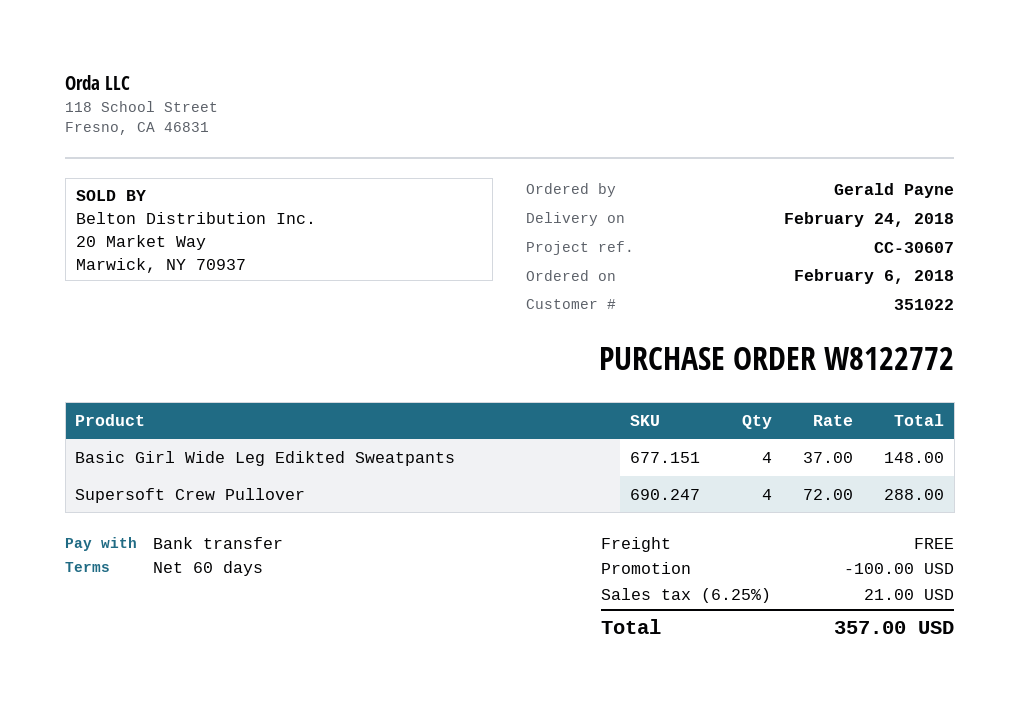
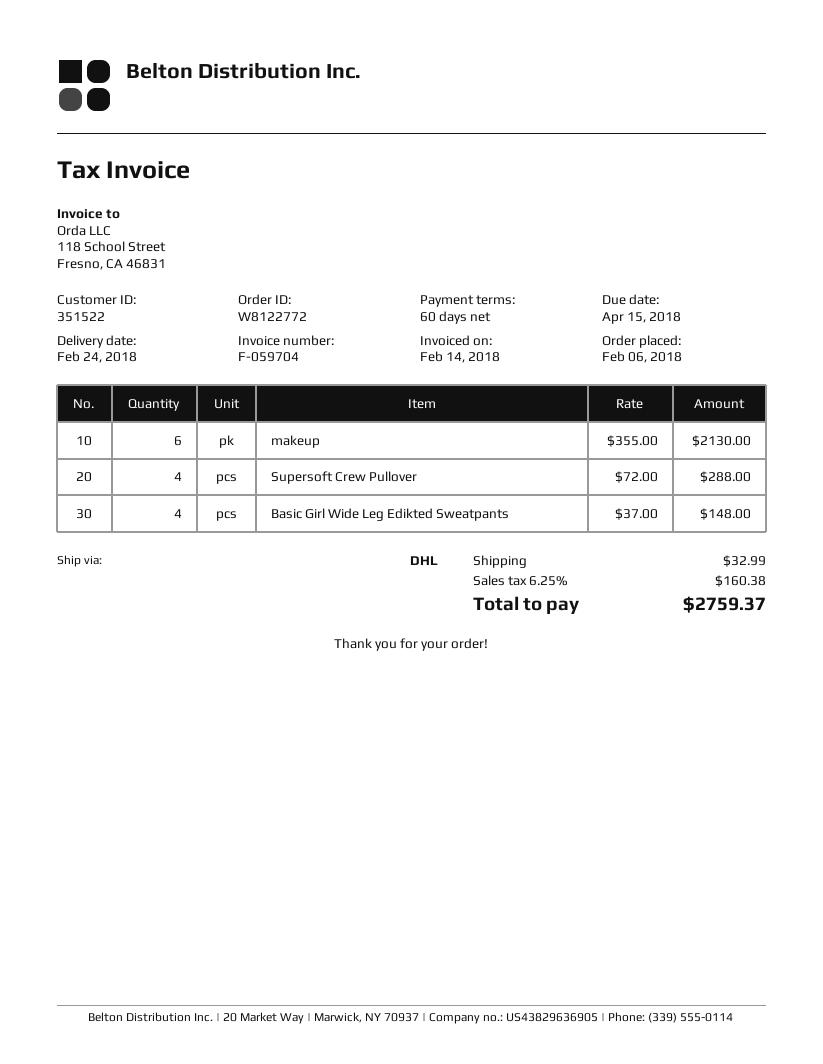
customer number: 351022 -> 351522
makeup: none -> 6 x 355.00 = 2130.00
discount: 100.00 -> none
shipping: 0.00 -> 32.99
tax: 6.25% = 21.00 -> 6.25% = 160.38
total: 357.00 -> 2759.37

